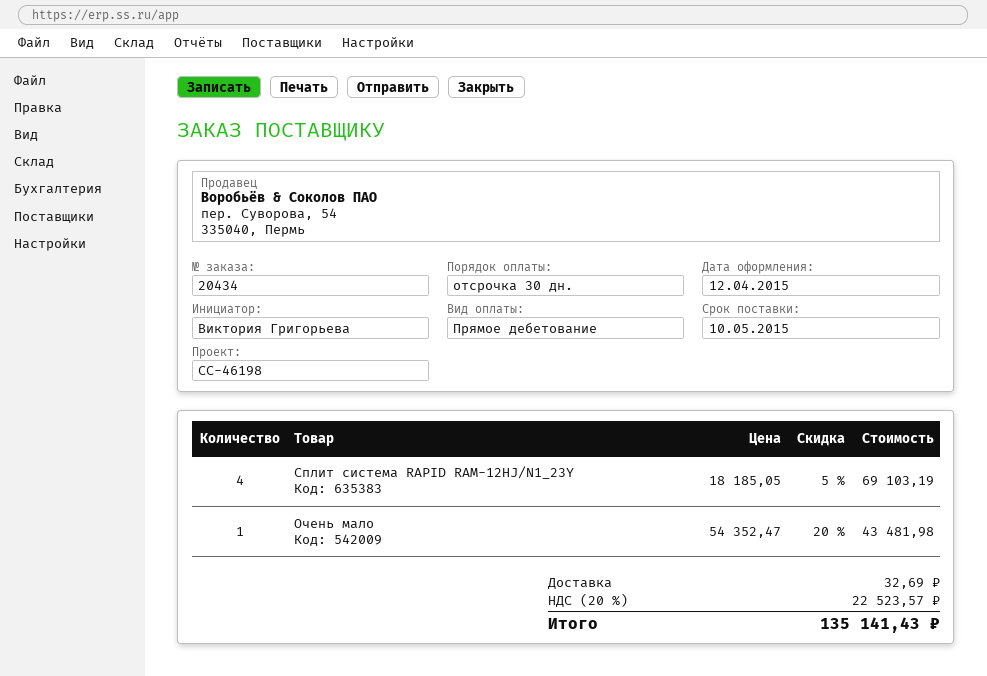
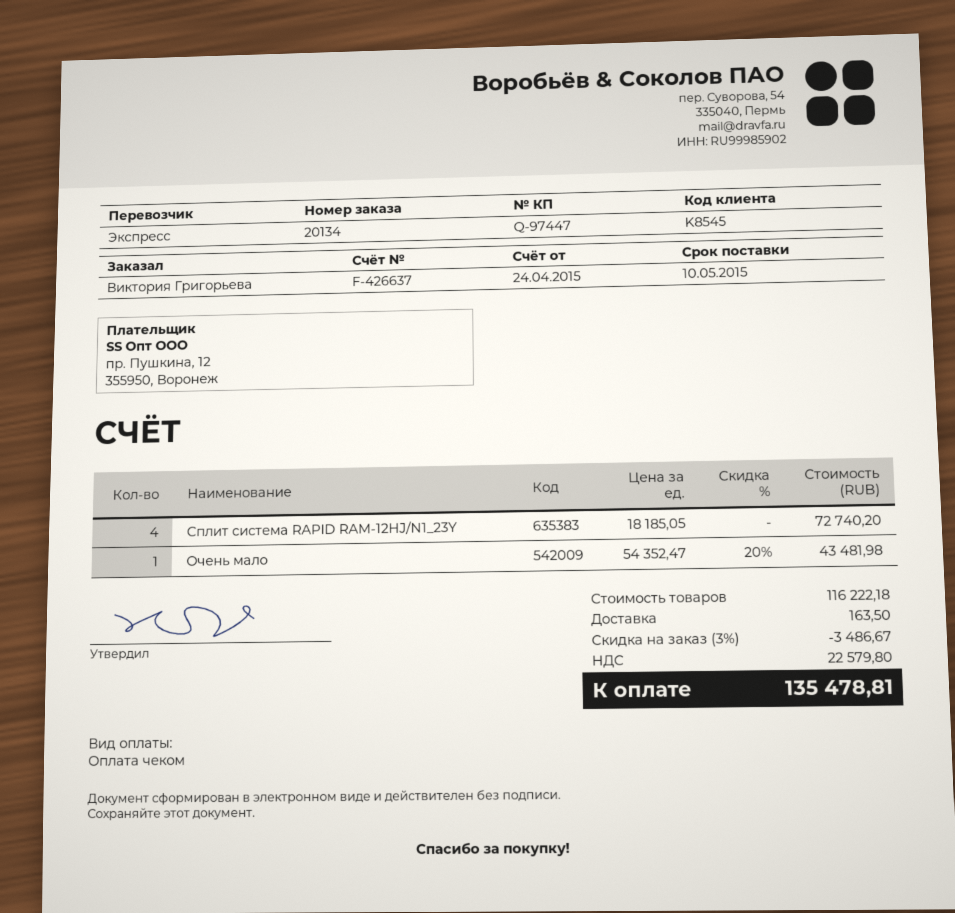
order number: 20434 -> 20134
payment method: direct debit -> cheque
Сплит система RAPID RAM-12HJ/N1_23Y: 4 x 18185.05 - 5% = 69103.19 -> 4 x 18185.05 = 72740.20
discount: none -> 3% = 3486.67
shipping: 32.69 -> 163.50
tax: 22523.57 -> 22579.80
total: 135141.43 -> 135478.81

